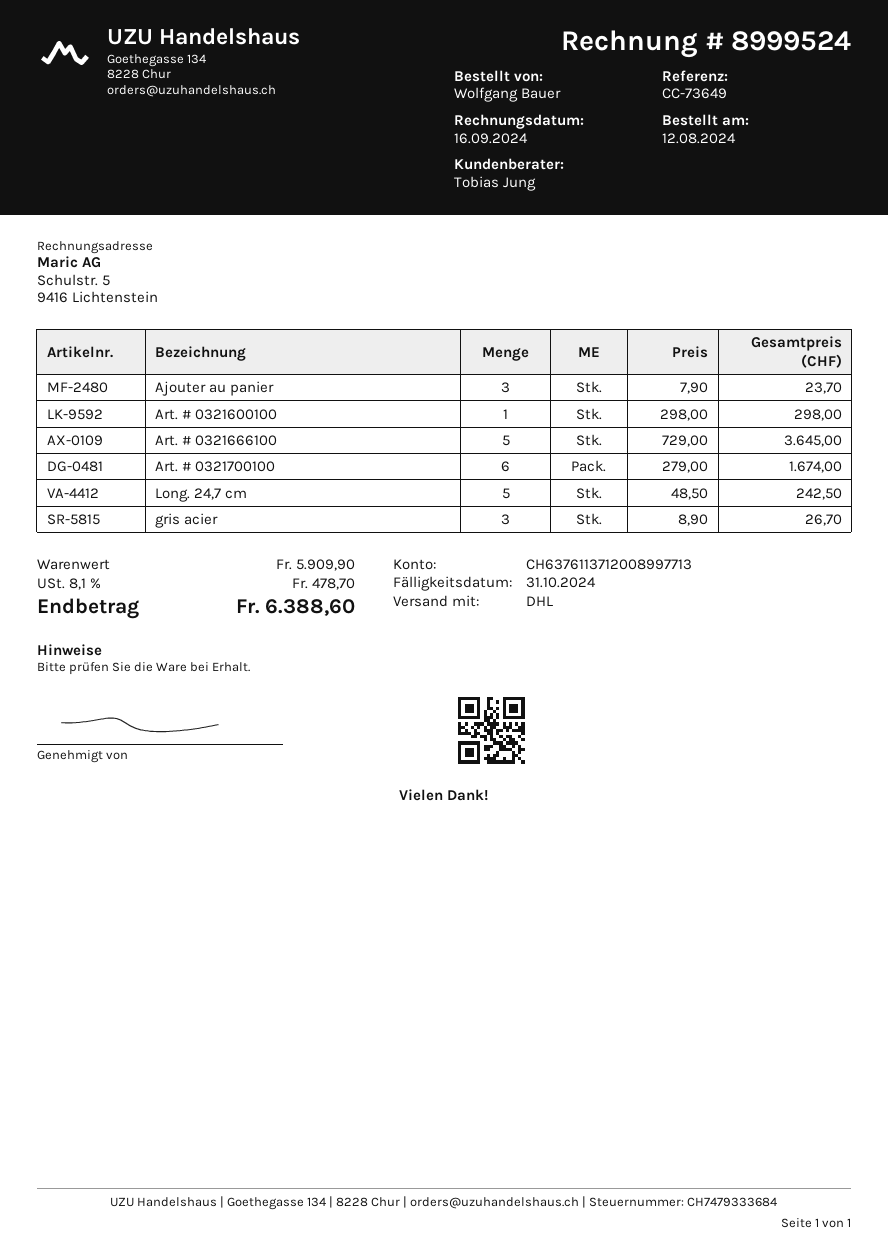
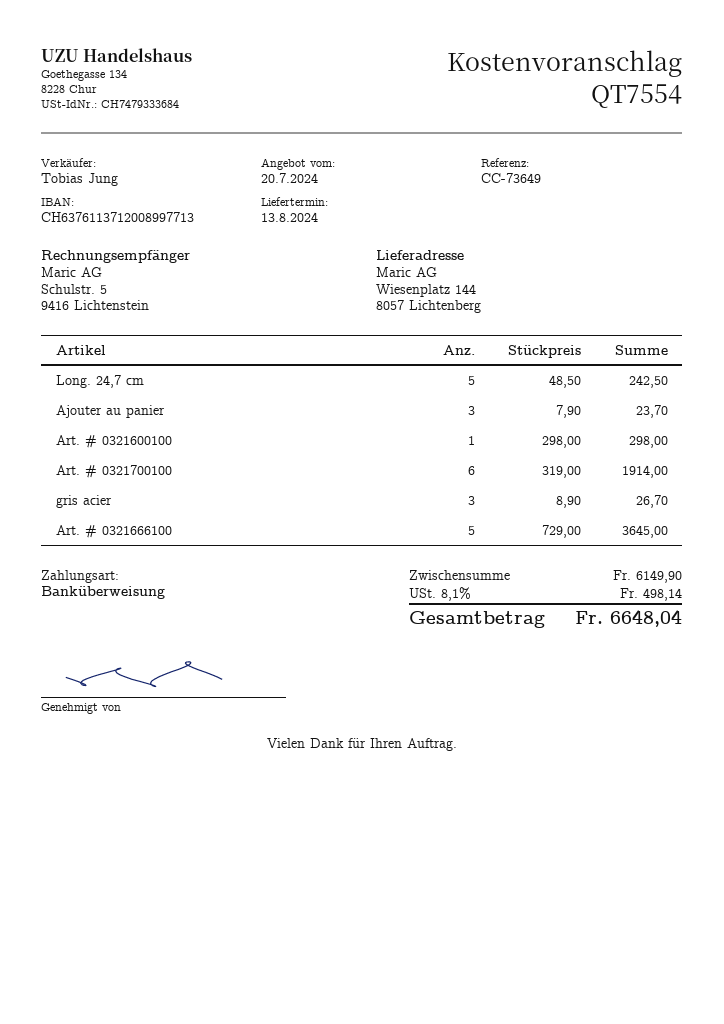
Art. # 0321700100: 6 x 279.00 = 1674.00 -> 6 x 319.00 = 1914.00
subtotal: 5909.90 -> 6149.90
tax: 8.1% = 478.70 -> 8.1% = 498.14
total: 6388.60 -> 6648.04

